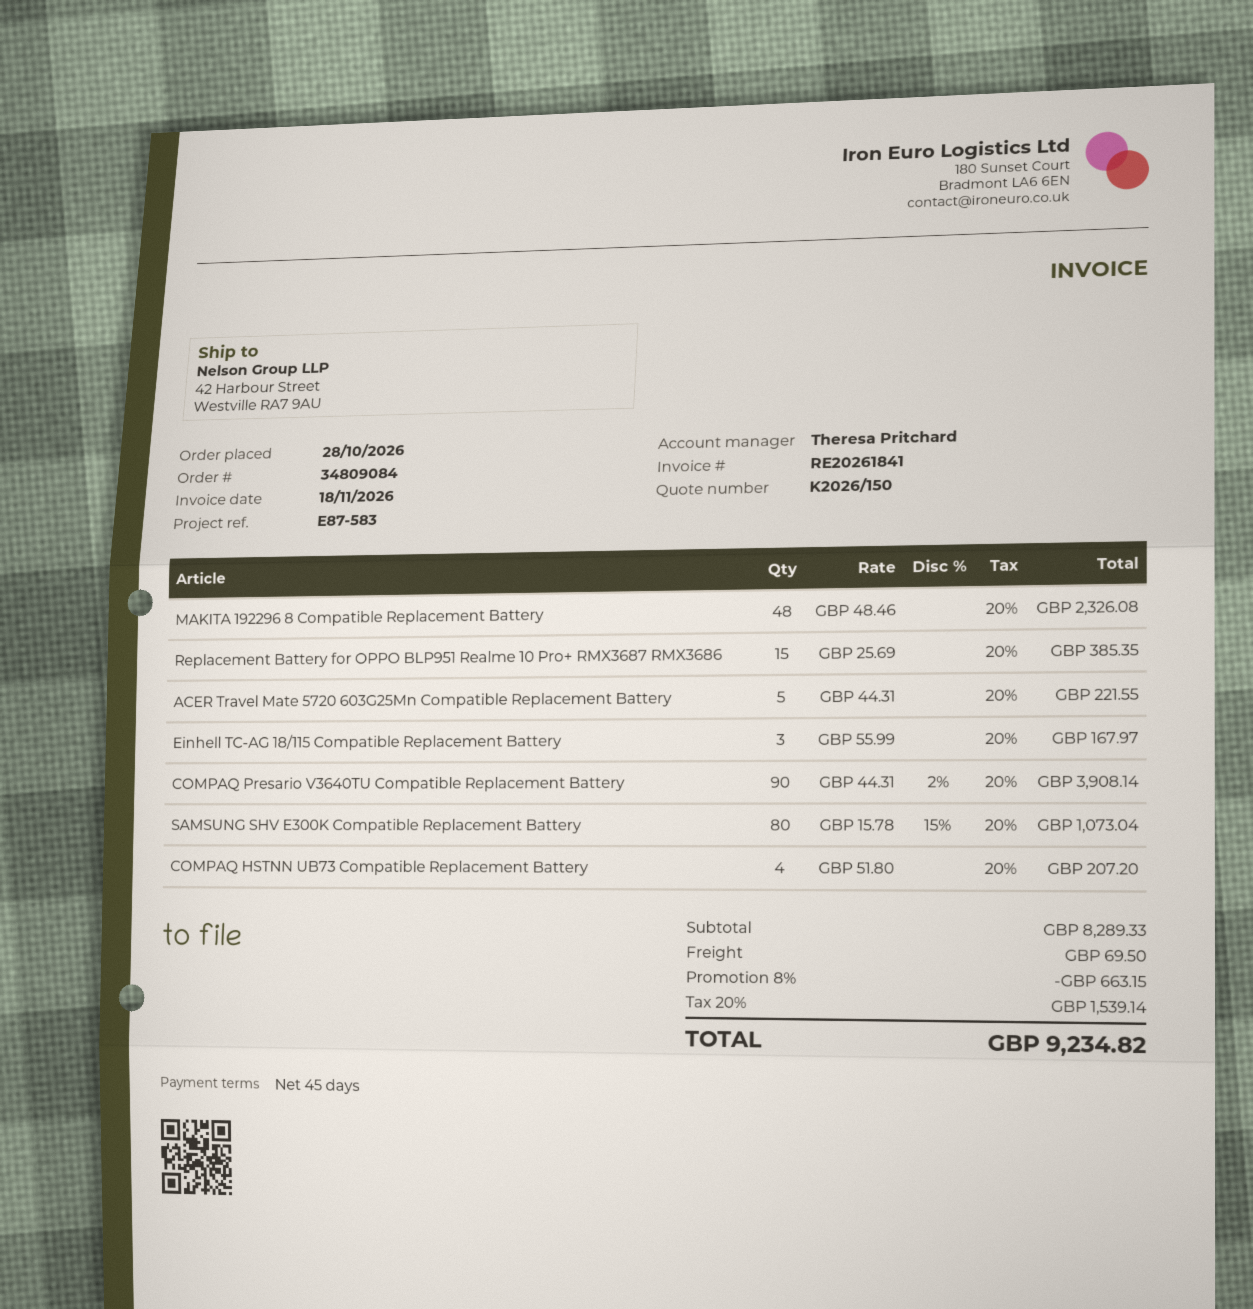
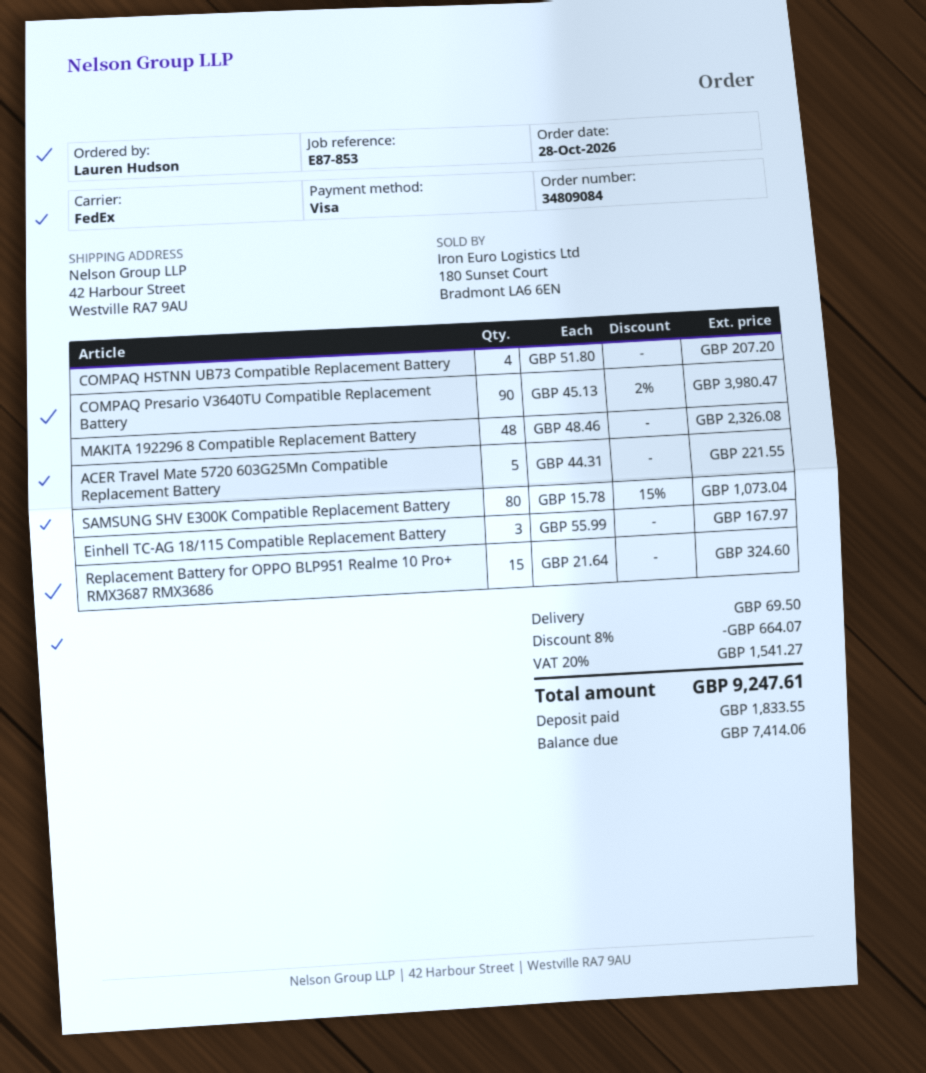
reference: E87-583 -> E87-853
Replacement Battery for OPPO BLP951 Realme 10 Pro+ RMX3687 RMX3686: 15 x 25.69 = 385.35 -> 15 x 21.64 = 324.60
COMPAQ Presario V3640TU Compatible Replacement Battery: 90 x 44.31 - 2% = 3908.14 -> 90 x 45.13 - 2% = 3980.47
discount: 8% = 663.15 -> 8% = 664.07
tax: 20% = 1539.14 -> 20% = 1541.27
total: 9234.82 -> 9247.61

